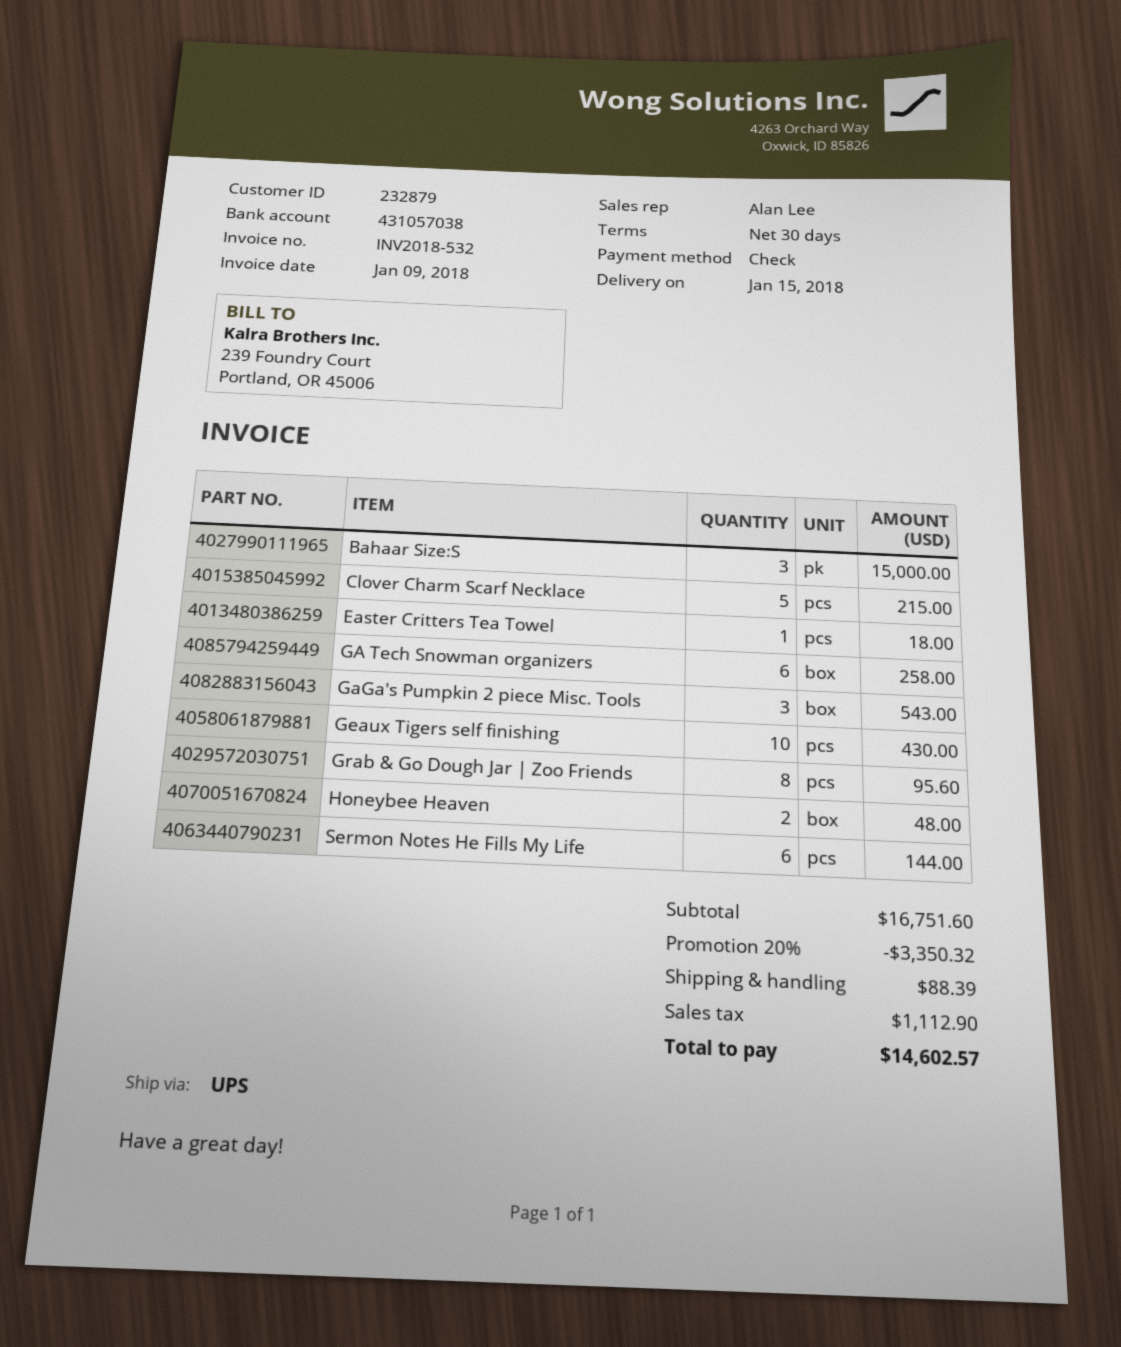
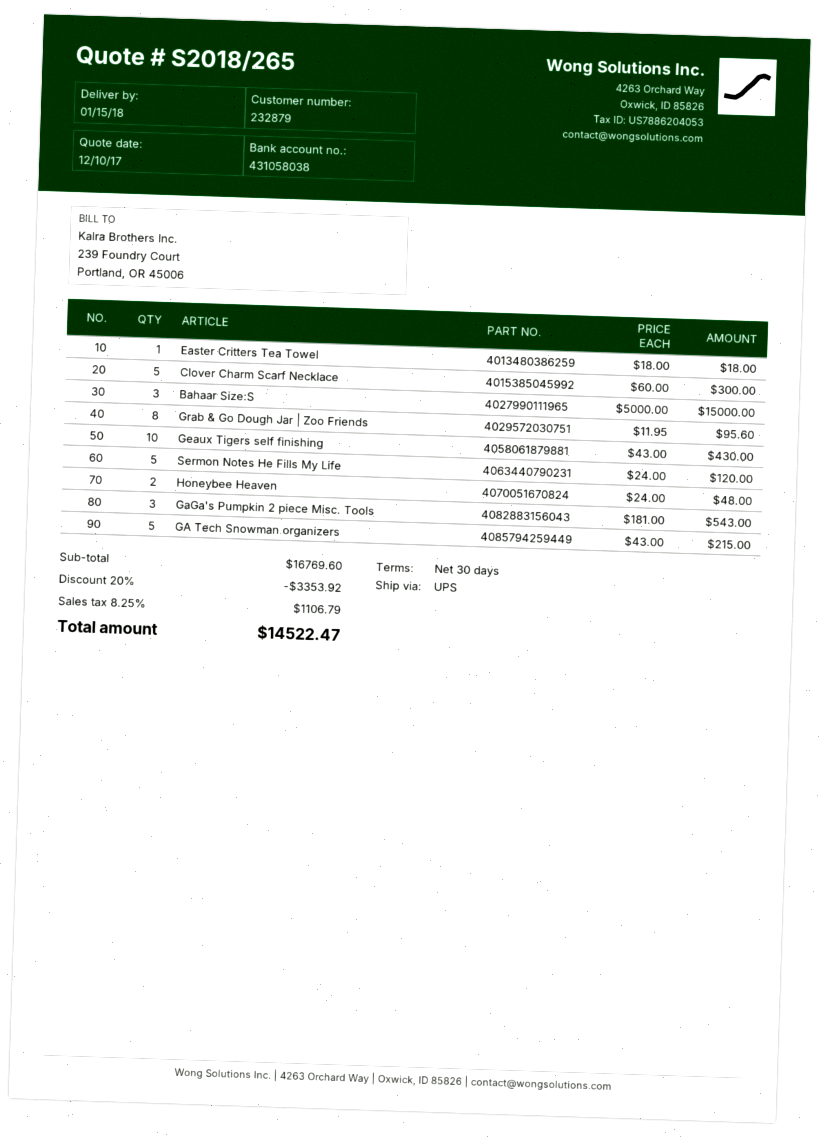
bank account: 431057038 -> 431058038
Clover Charm Scarf Necklace: 5 for 215.00 -> 5 for 300.00
GA Tech Snowman organizers: 6 for 258.00 -> 5 for 215.00
Sermon Notes He Fills My Life: 6 for 144.00 -> 5 for 120.00
subtotal: 16751.60 -> 16769.60
discount: 20% = 3350.32 -> 20% = 3353.92
shipping: 88.39 -> none
tax: 1112.90 -> 1106.79
total: 14602.57 -> 14522.47

